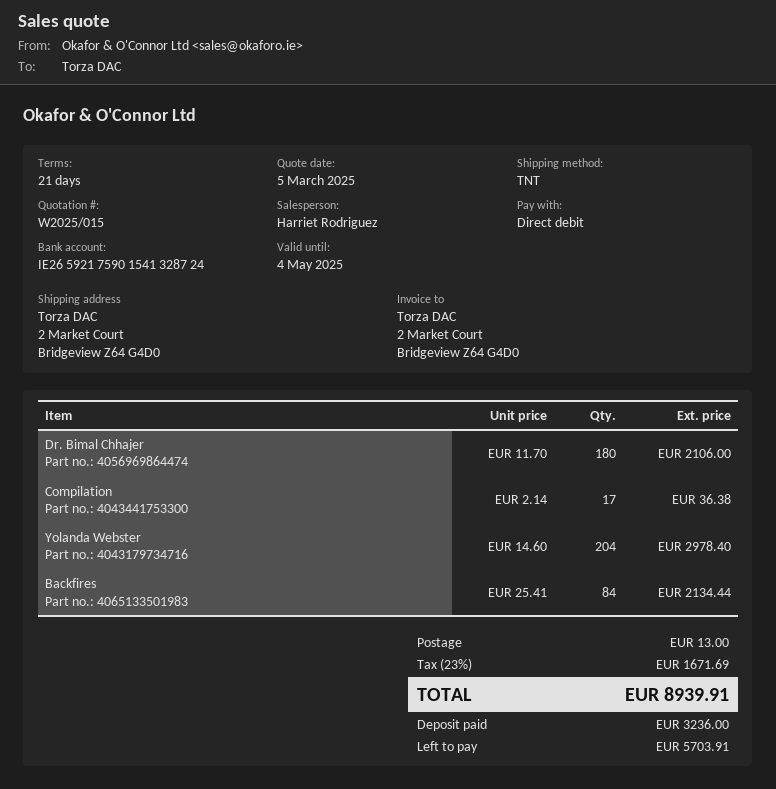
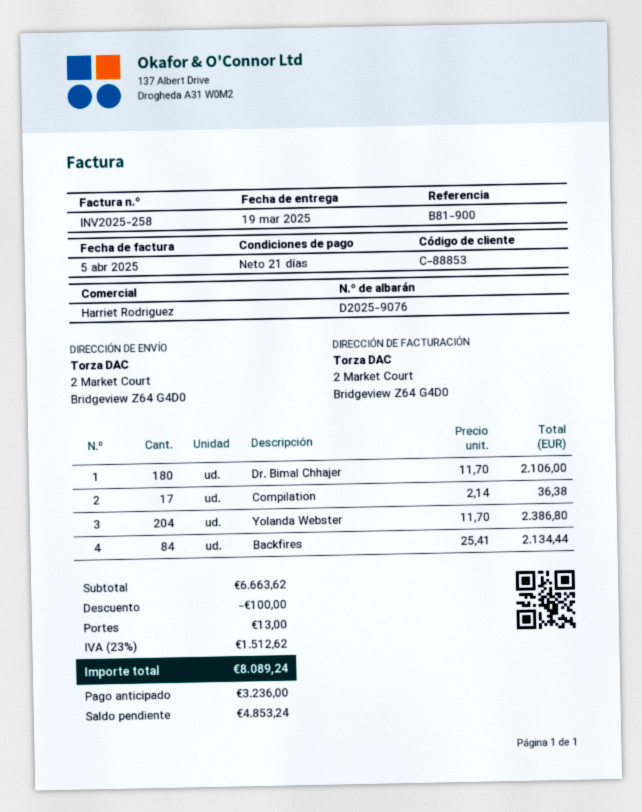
Yolanda Webster: 204 x 14.60 = 2978.40 -> 204 x 11.70 = 2386.80
discount: none -> 100.00
tax: 23% = 1671.69 -> 23% = 1512.62
total: 8939.91 -> 8089.24
balance: 5703.91 -> 4853.24

